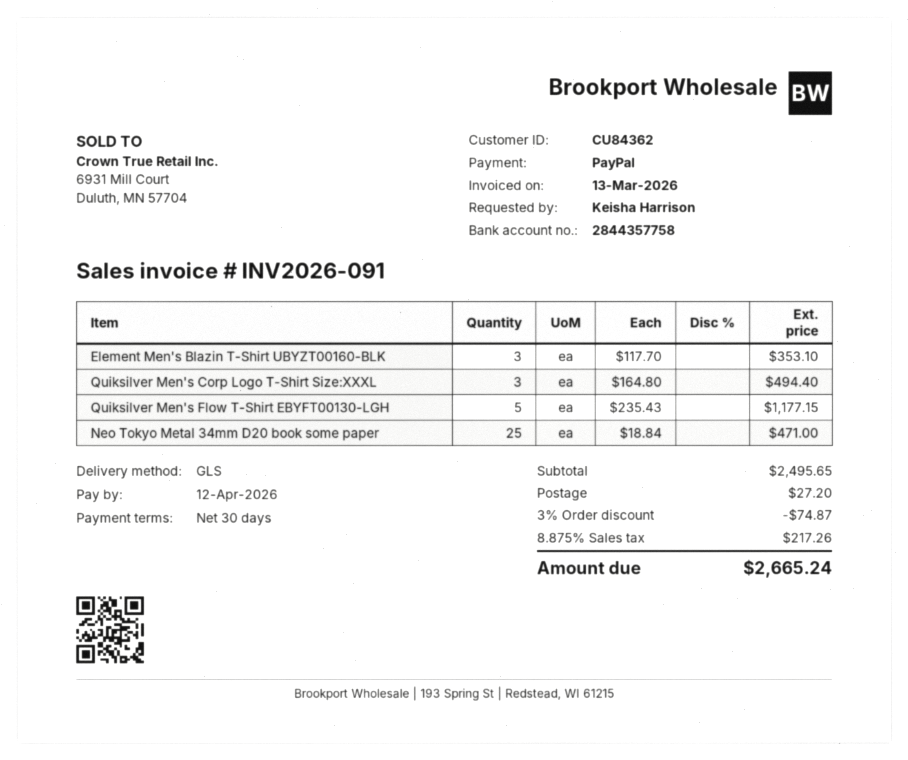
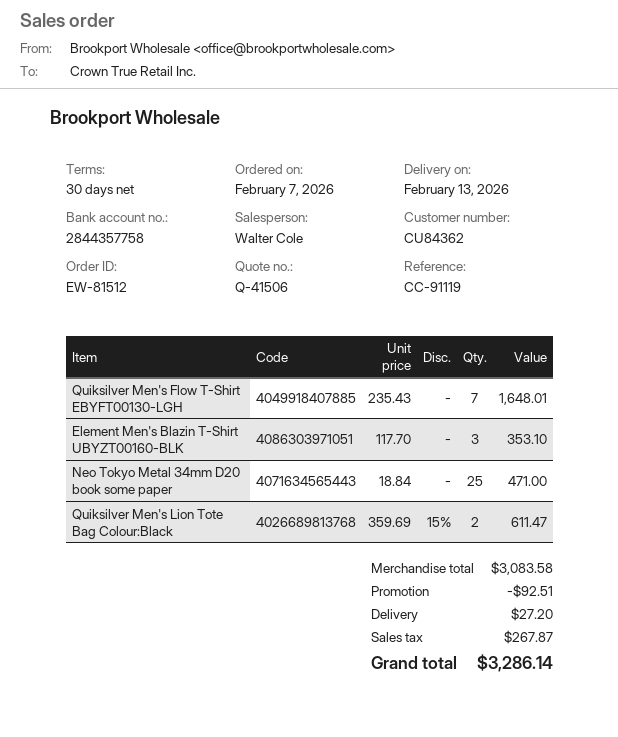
Quiksilver Men's Corp Logo T-Shirt Size:XXXL: 3 x 164.80 = 494.40 -> none
Quiksilver Men's Flow T-Shirt EBYFT00130-LGH: 5 x 235.43 = 1177.15 -> 7 x 235.43 = 1648.01
Quiksilver Men's Lion Tote Bag Colour:Black: none -> 2 x 359.69 - 15% = 611.47
subtotal: 2495.65 -> 3083.58
discount: 74.87 -> 92.51
tax: 217.26 -> 267.87
total: 2665.24 -> 3286.14

